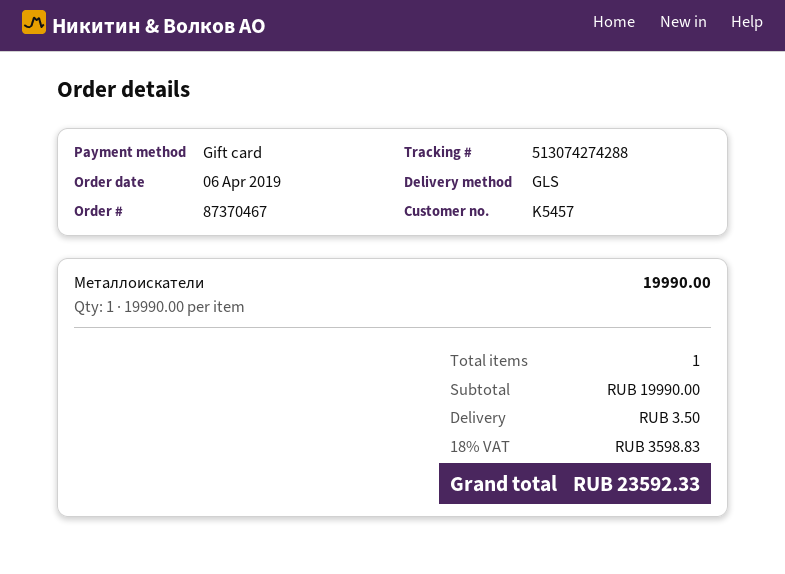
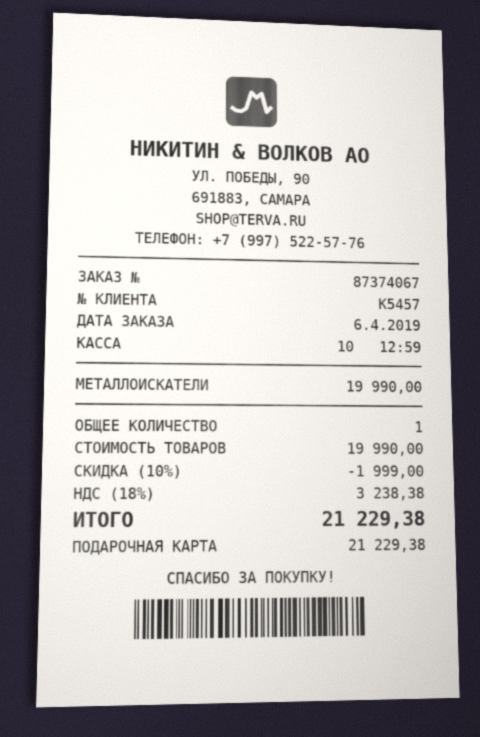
order number: 87370467 -> 87374067
discount: none -> 10% = 1999.00
shipping: 3.50 -> none
tax: 18% = 3598.83 -> 18% = 3238.38
total: 23592.33 -> 21229.38

